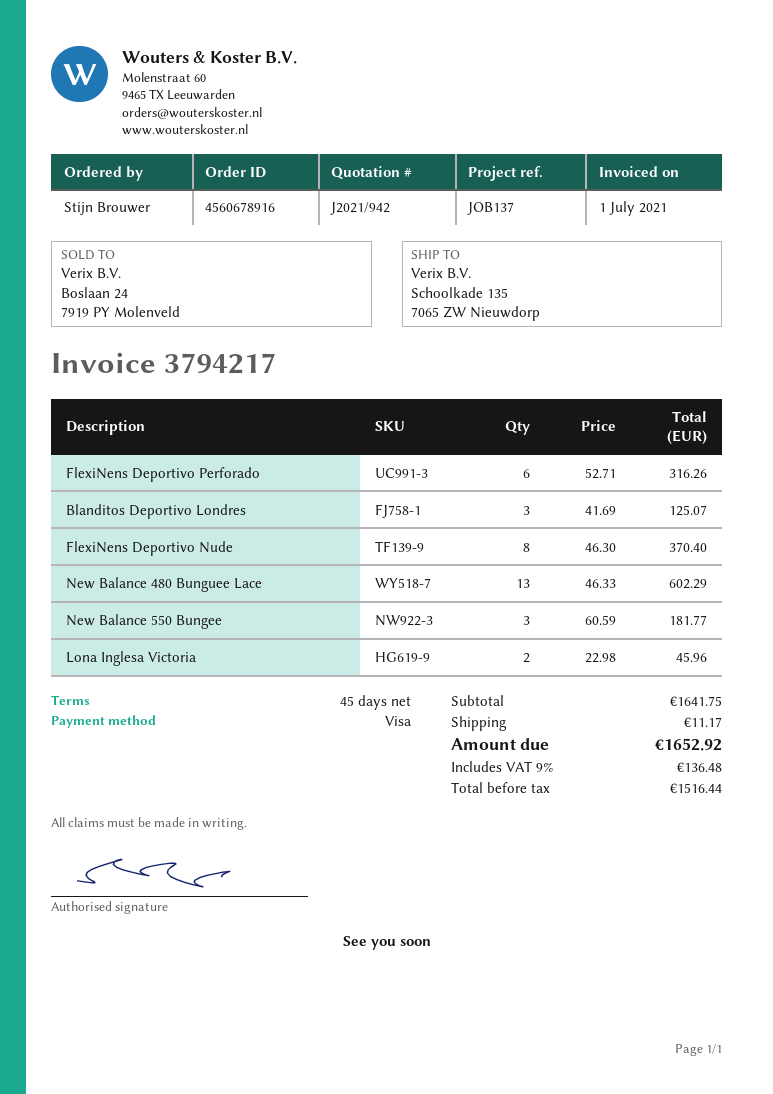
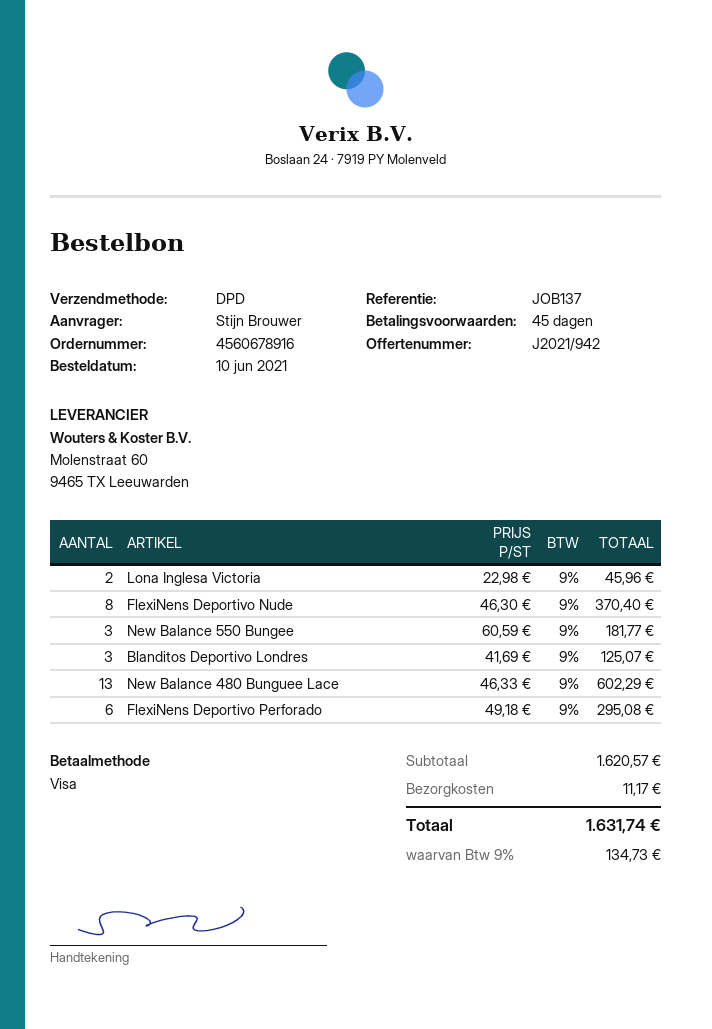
FlexiNens Deportivo Perforado: 6 x 52.71 = 316.26 -> 6 x 49.18 = 295.08
subtotal: 1641.75 -> 1620.57
tax: 9% = 136.48 -> 9% = 134.73
total: 1652.92 -> 1631.74

